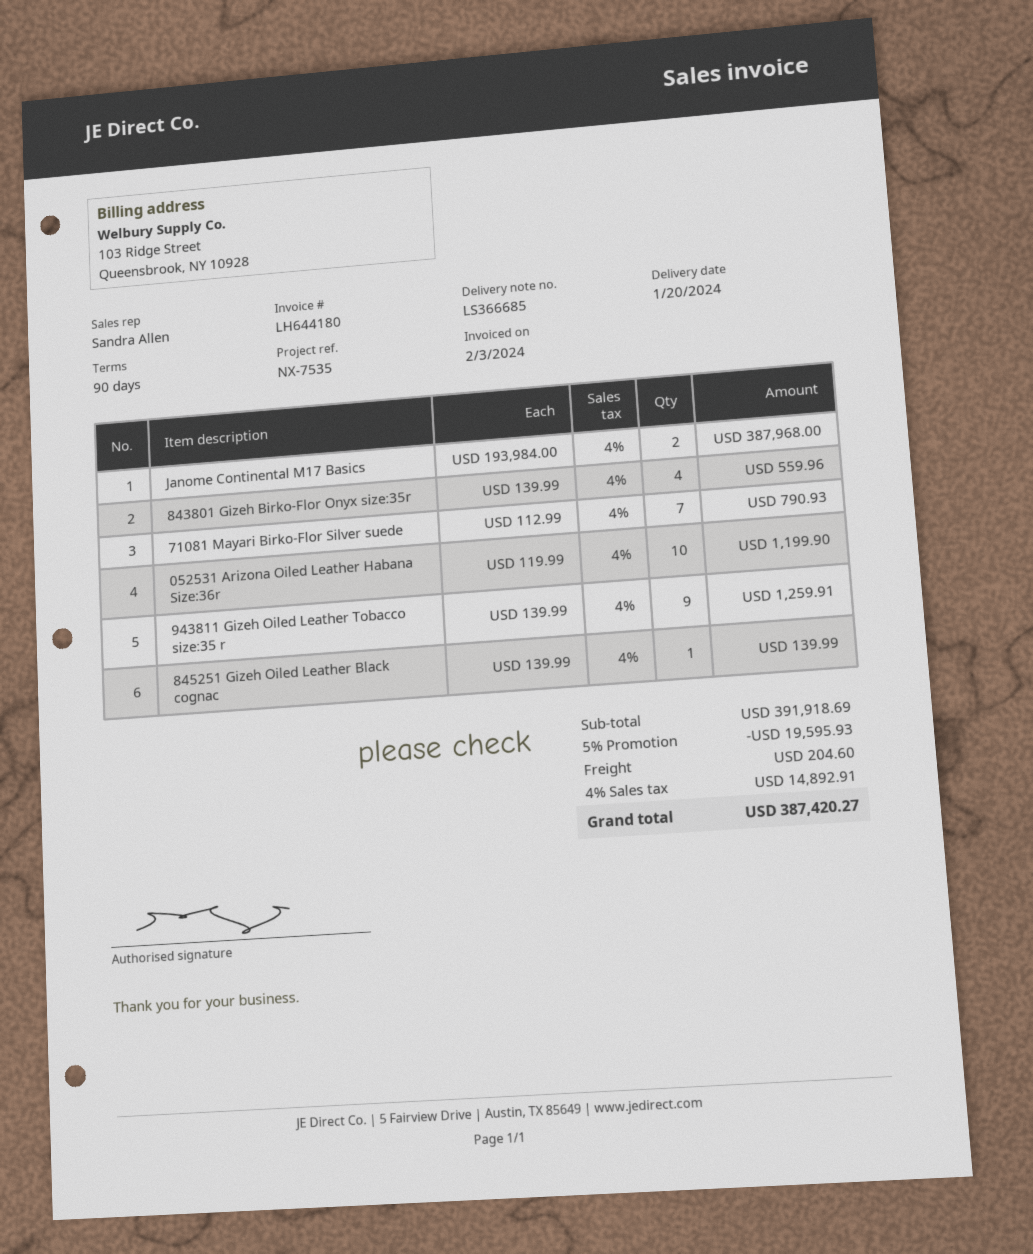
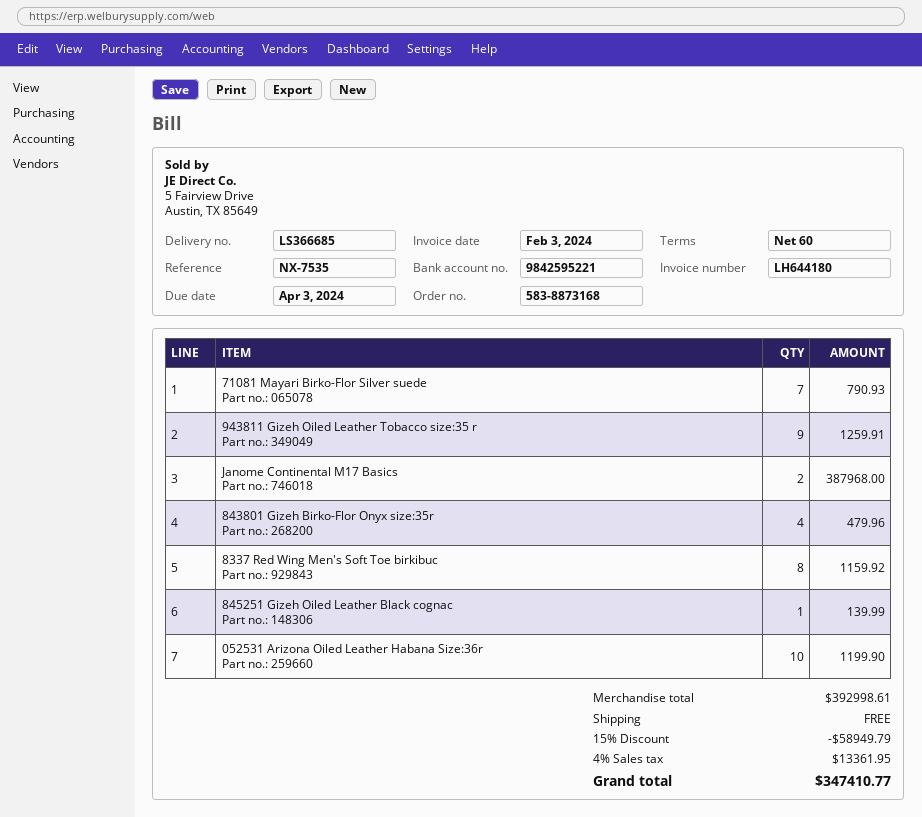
payment terms: 90 days -> 60 days
843801 Gizeh Birko-Flor Onyx size:35r: 4 for 559.96 -> 4 for 479.96
8337 Red Wing Men's Soft Toe birkibuc: none -> 8 for 1159.92
subtotal: 391918.69 -> 392998.61
discount: 5% = 19595.93 -> 15% = 58949.79
shipping: 204.60 -> 0.00
tax: 4% = 14892.91 -> 4% = 13361.95
total: 387420.27 -> 347410.77

